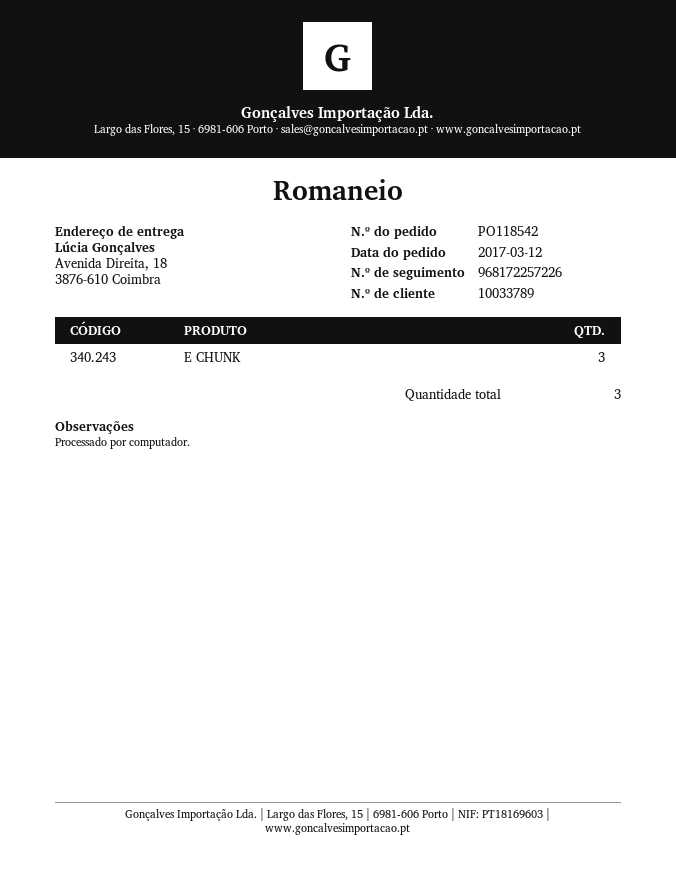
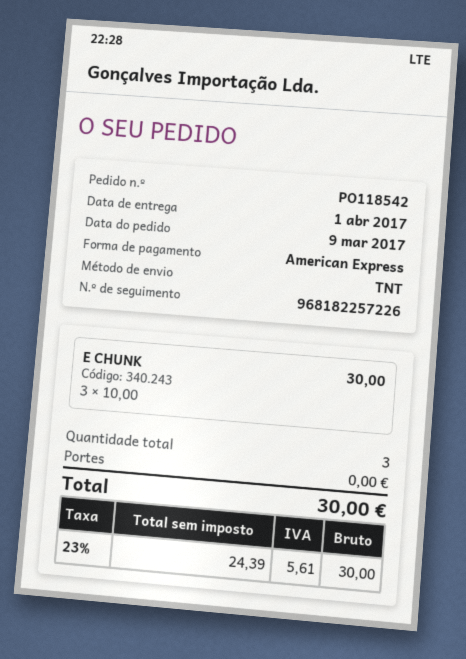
order date: 2017-03-12 -> 2017-03-09
tracking number: 968172257226 -> 968182257226

